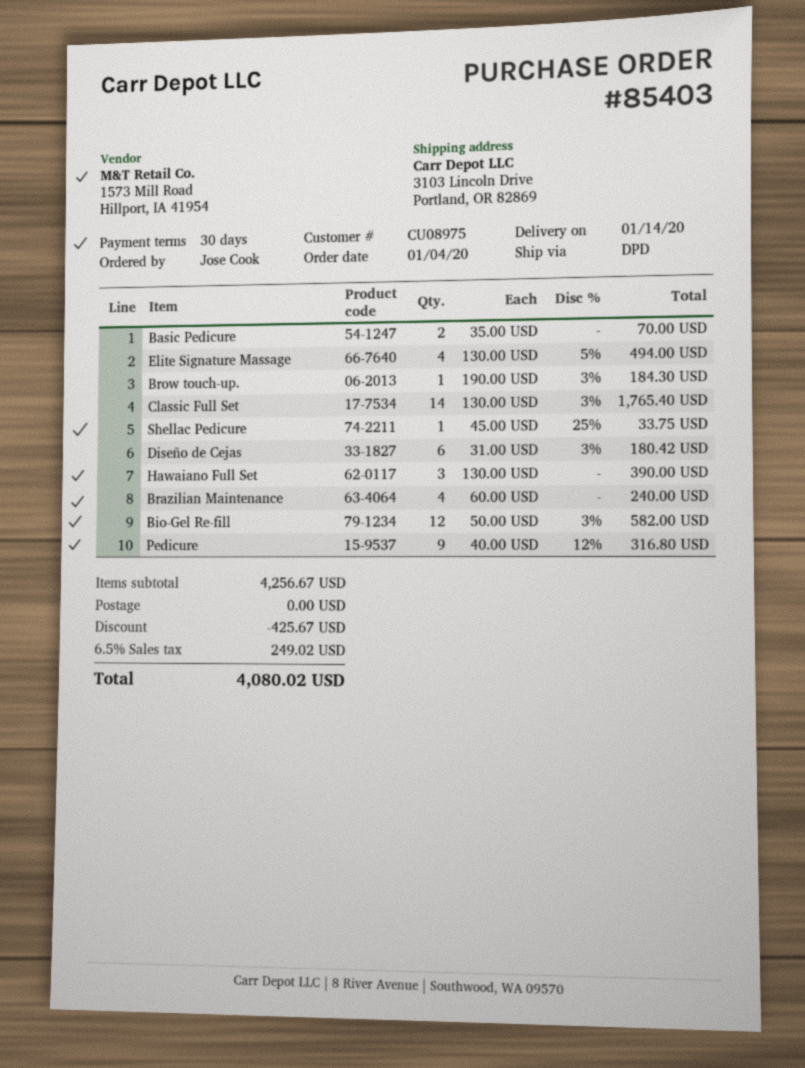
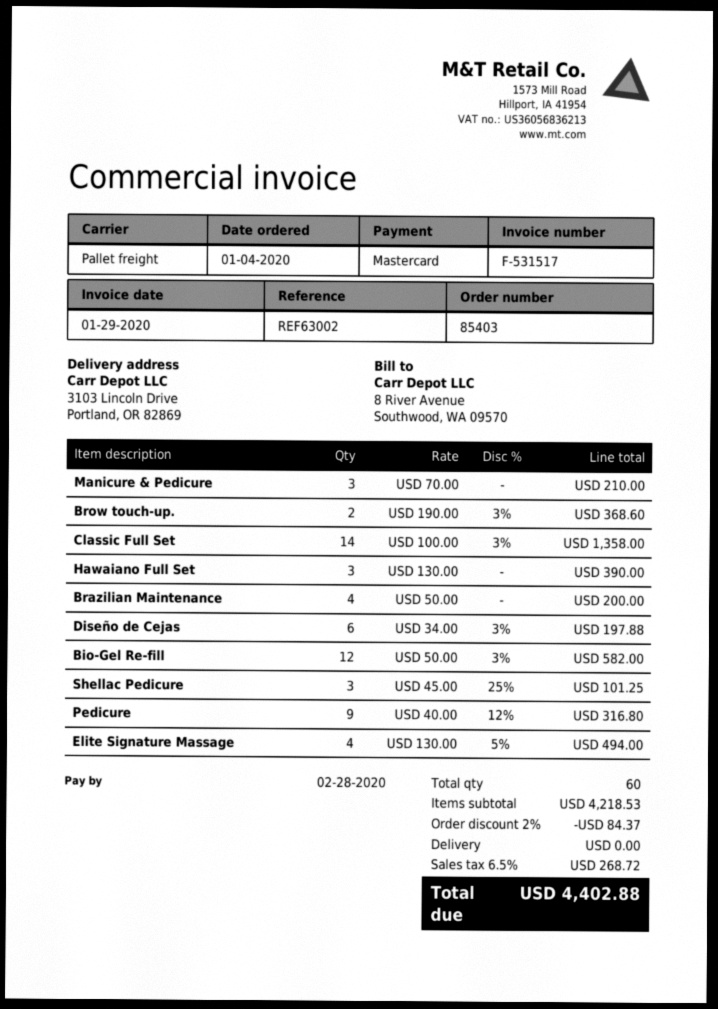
shipping method: DPD -> pallet freight
Basic Pedicure: 2 x 35.00 = 70.00 -> none
Brow touch-up.: 1 x 190.00 - 3% = 184.30 -> 2 x 190.00 - 3% = 368.60
Classic Full Set: 14 x 130.00 - 3% = 1765.40 -> 14 x 100.00 - 3% = 1358.00
Shellac Pedicure: 1 x 45.00 - 25% = 33.75 -> 3 x 45.00 - 25% = 101.25
Diseño de Cejas: 6 x 31.00 - 3% = 180.42 -> 6 x 34.00 - 3% = 197.88
Brazilian Maintenance: 4 x 60.00 = 240.00 -> 4 x 50.00 = 200.00
Manicure & Pedicure: none -> 3 x 70.00 = 210.00
subtotal: 4256.67 -> 4218.53
discount: 425.67 -> 84.37
tax: 6.5% = 249.02 -> 6.5% = 268.72
total: 4080.02 -> 4402.88

